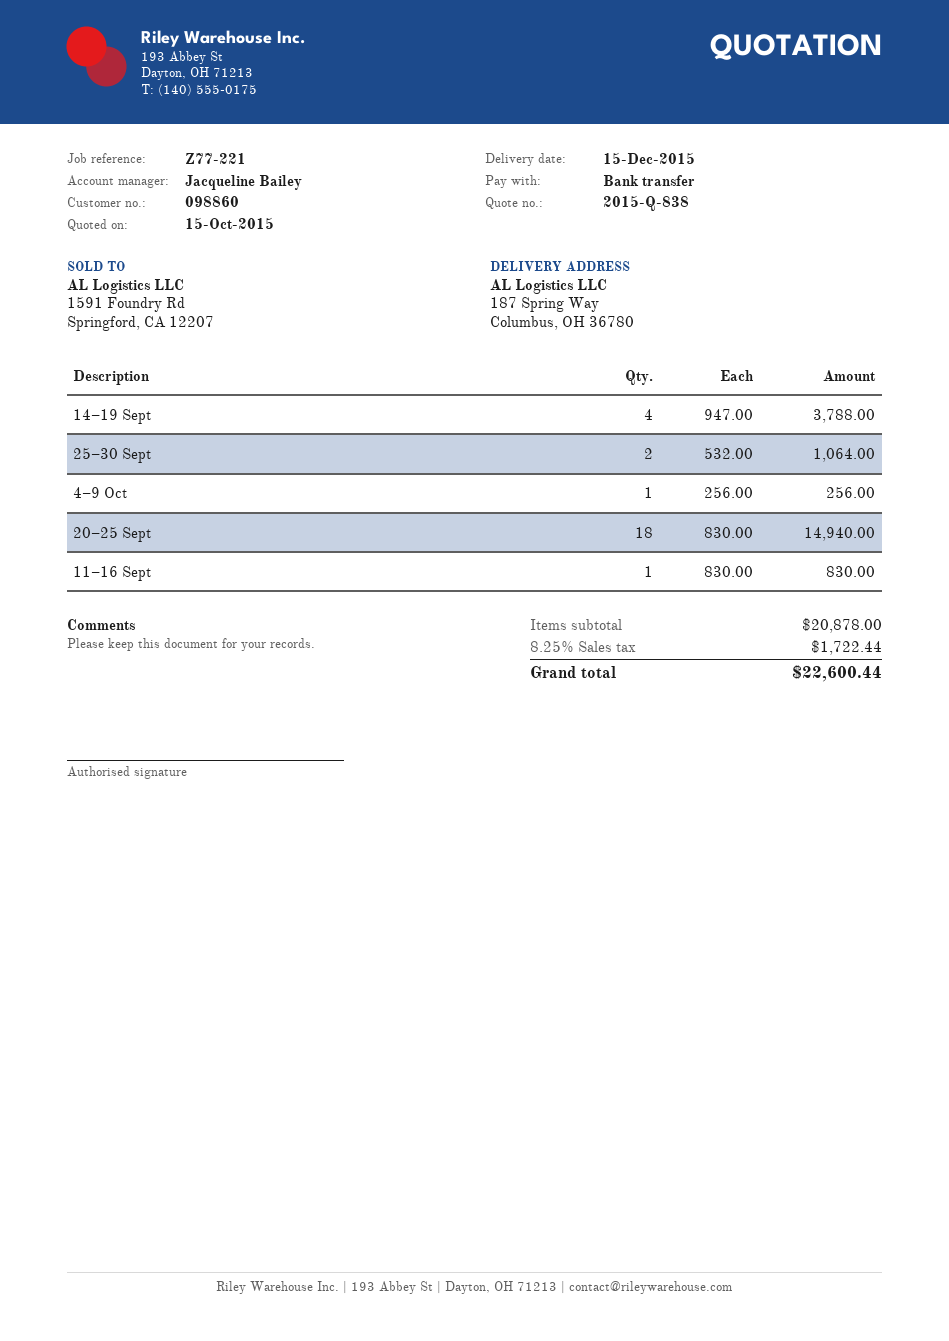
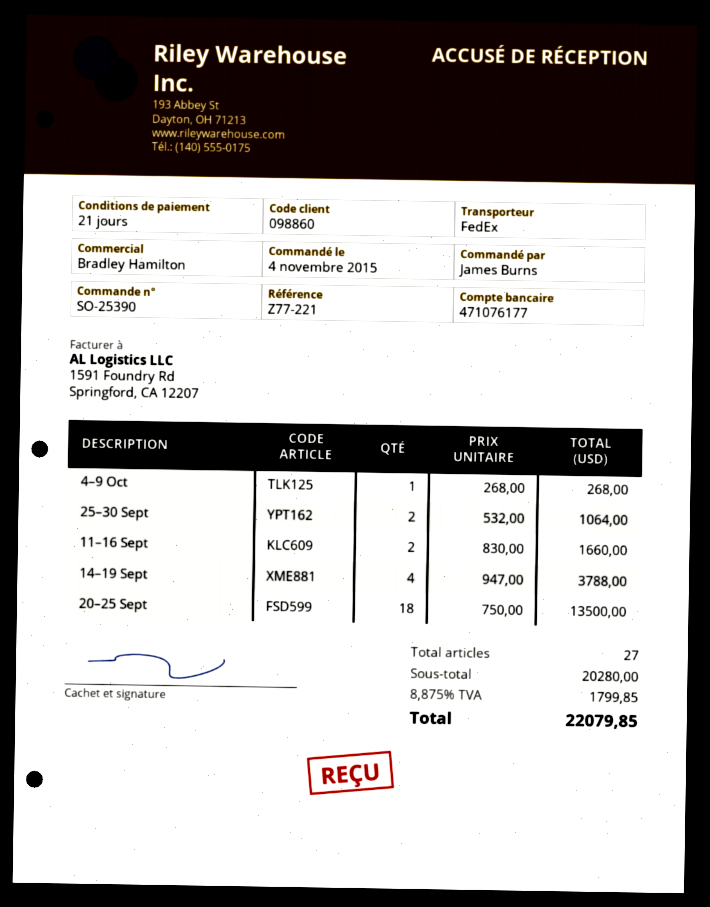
sales rep: Jacqueline Bailey -> Bradley Hamilton
4–9 Oct: 1 x 256.00 = 256.00 -> 1 x 268.00 = 268.00
20–25 Sept: 18 x 830.00 = 14940.00 -> 18 x 750.00 = 13500.00
11–16 Sept: 1 x 830.00 = 830.00 -> 2 x 830.00 = 1660.00
subtotal: 20878.00 -> 20280.00
tax: 8.25% = 1722.44 -> 8.875% = 1799.85
total: 22600.44 -> 22079.85

